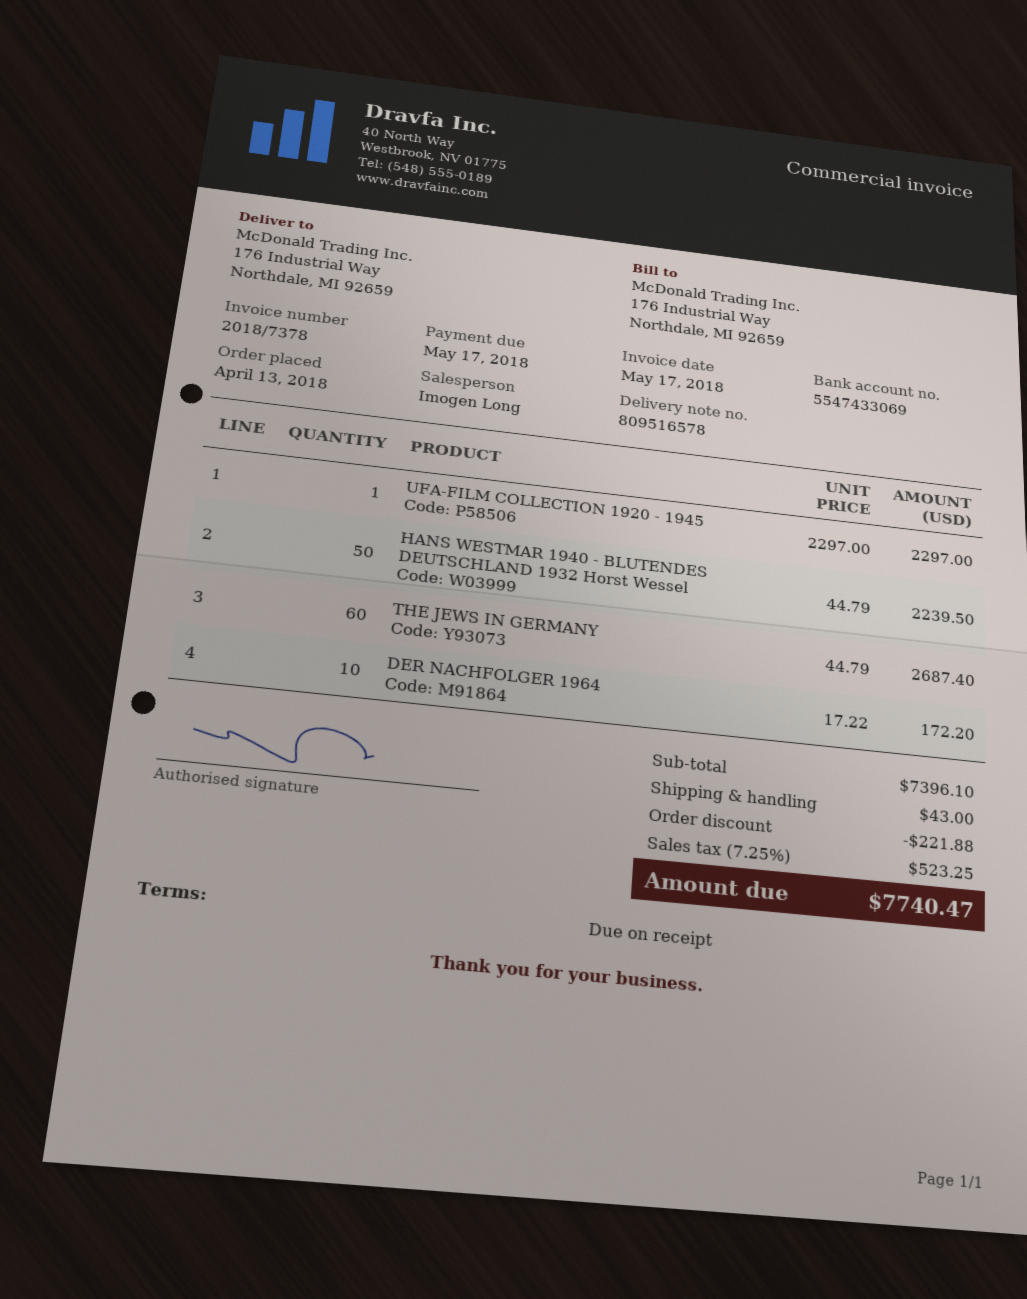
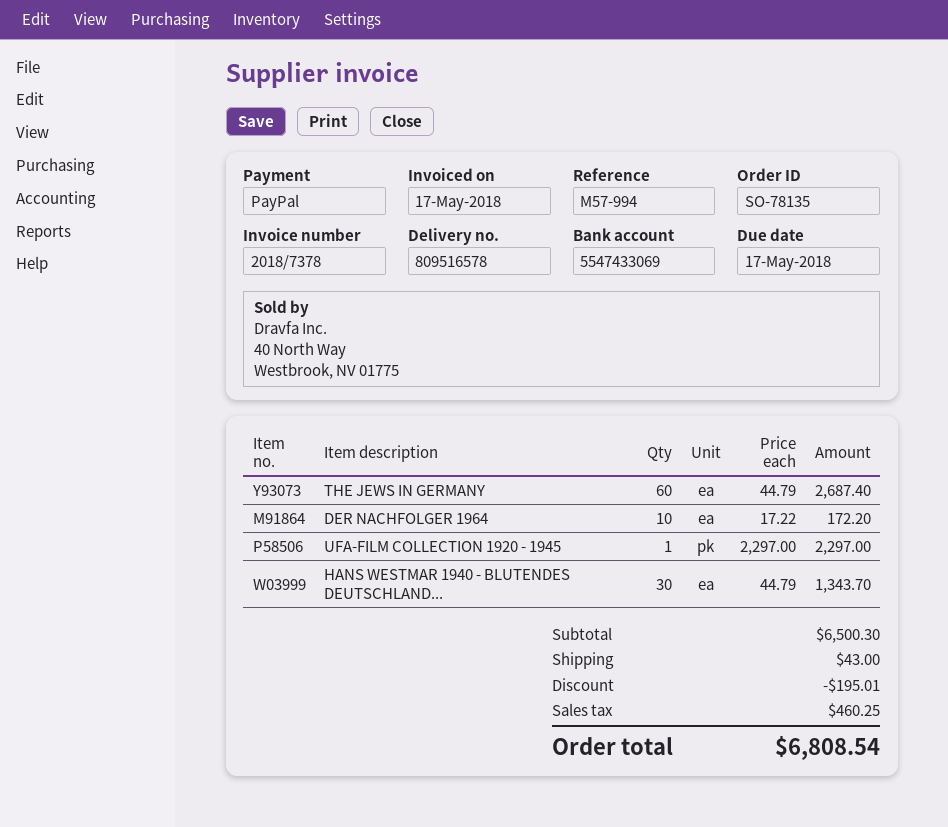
HANS WESTMAR 1940 - BLUTENDES DEUTSCHLAND 1932 Horst Wessel: 50 x 44.79 = 2239.50 -> 30 x 44.79 = 1343.70
subtotal: 7396.10 -> 6500.30
discount: 221.88 -> 195.01
tax: 523.25 -> 460.25
total: 7740.47 -> 6808.54

